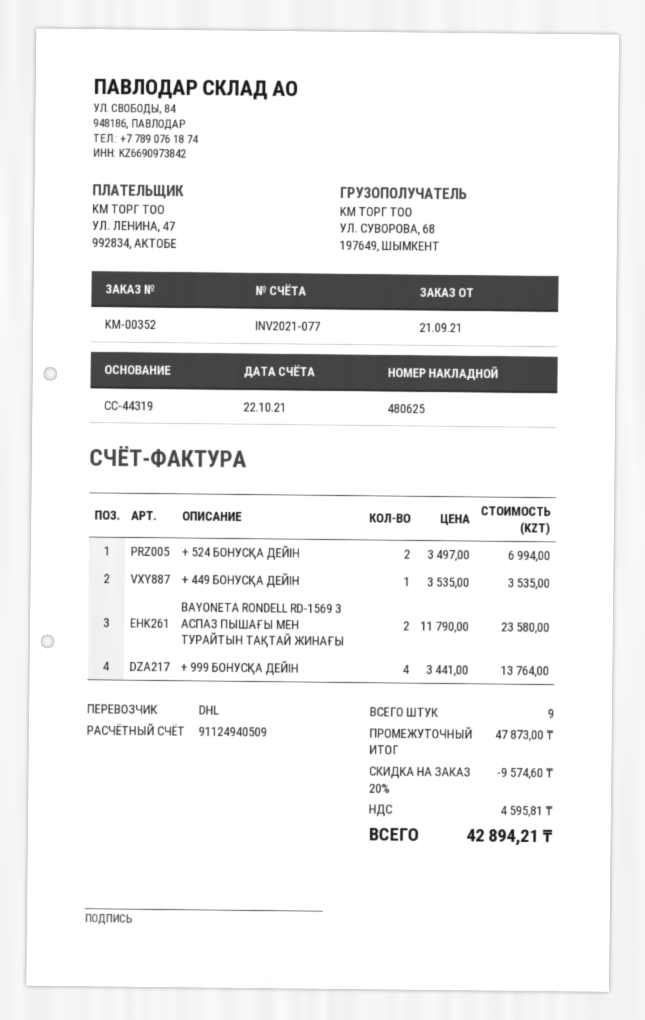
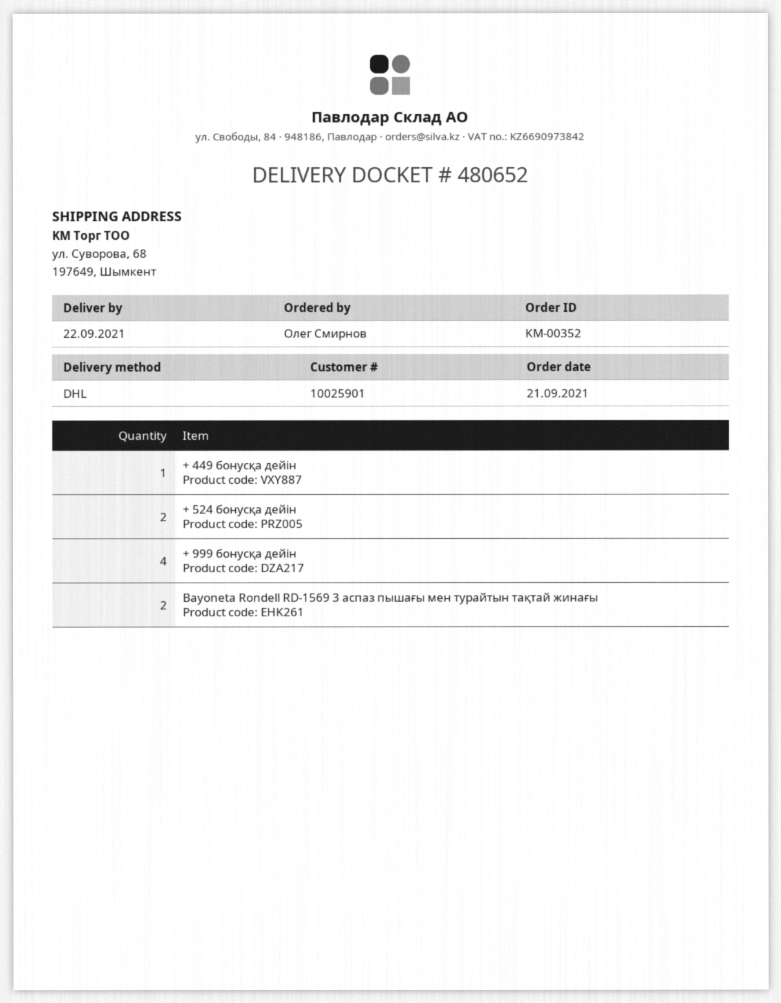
delivery note number: 480625 -> 480652

